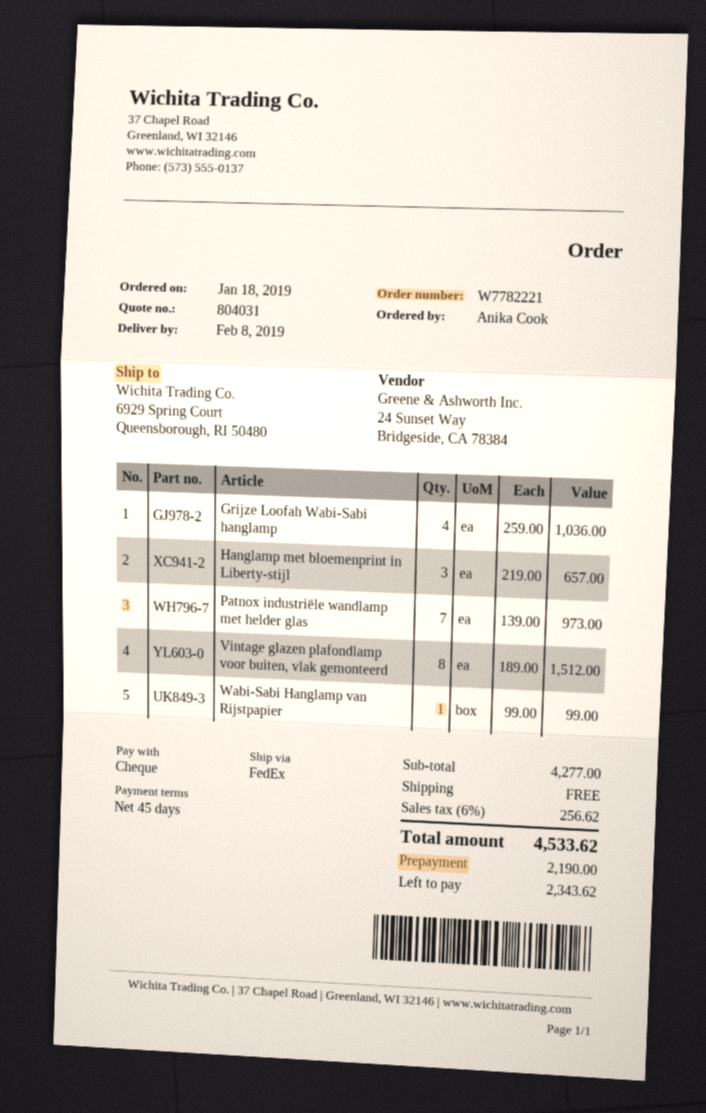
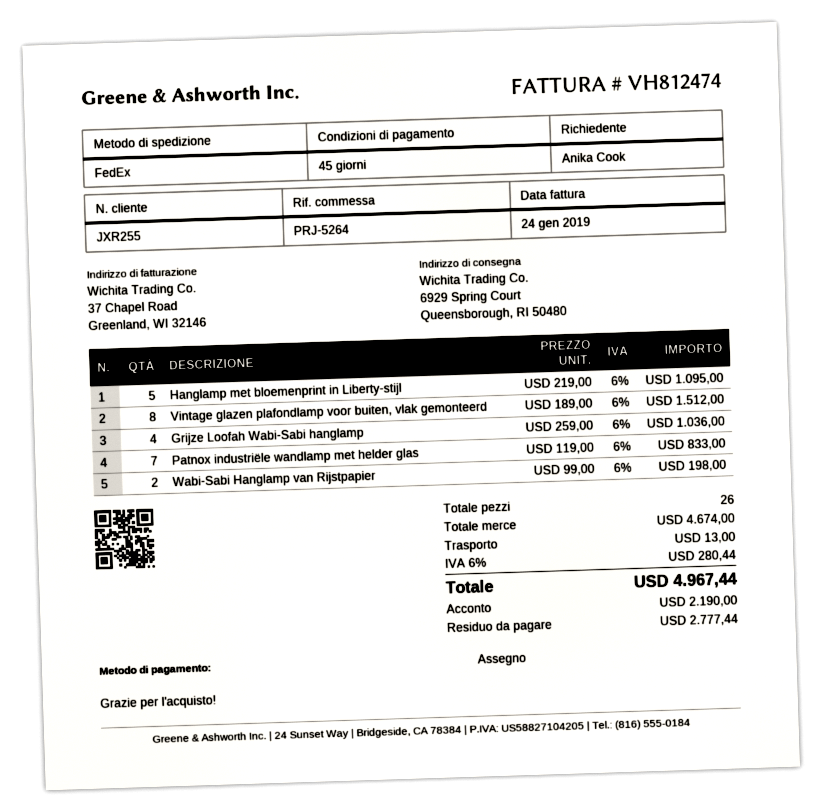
Hanglamp met bloemenprint in Liberty-stijl: 3 x 219.00 = 657.00 -> 5 x 219.00 = 1095.00
Patnox industriële wandlamp met helder glas: 7 x 139.00 = 973.00 -> 7 x 119.00 = 833.00
Wabi-Sabi Hanglamp van Rijstpapier: 1 x 99.00 = 99.00 -> 2 x 99.00 = 198.00
subtotal: 4277.00 -> 4674.00
shipping: 0.00 -> 13.00
tax: 6% = 256.62 -> 6% = 280.44
total: 4533.62 -> 4967.44
balance: 2343.62 -> 2777.44

